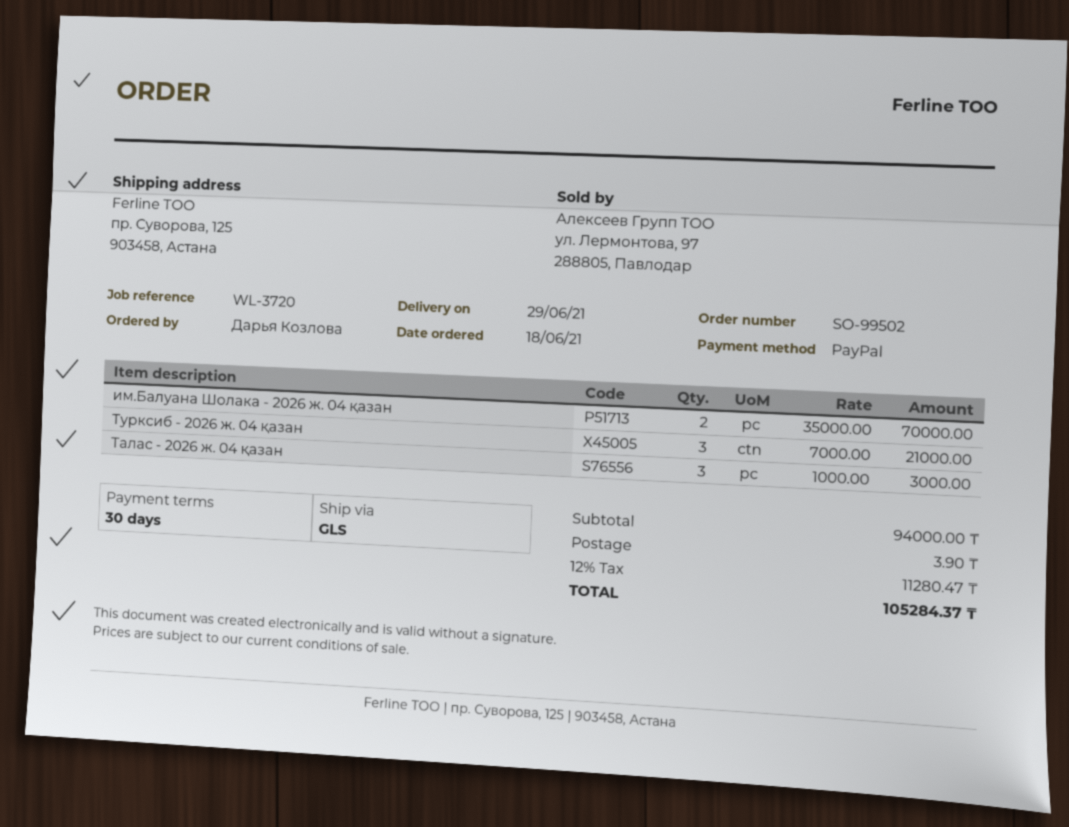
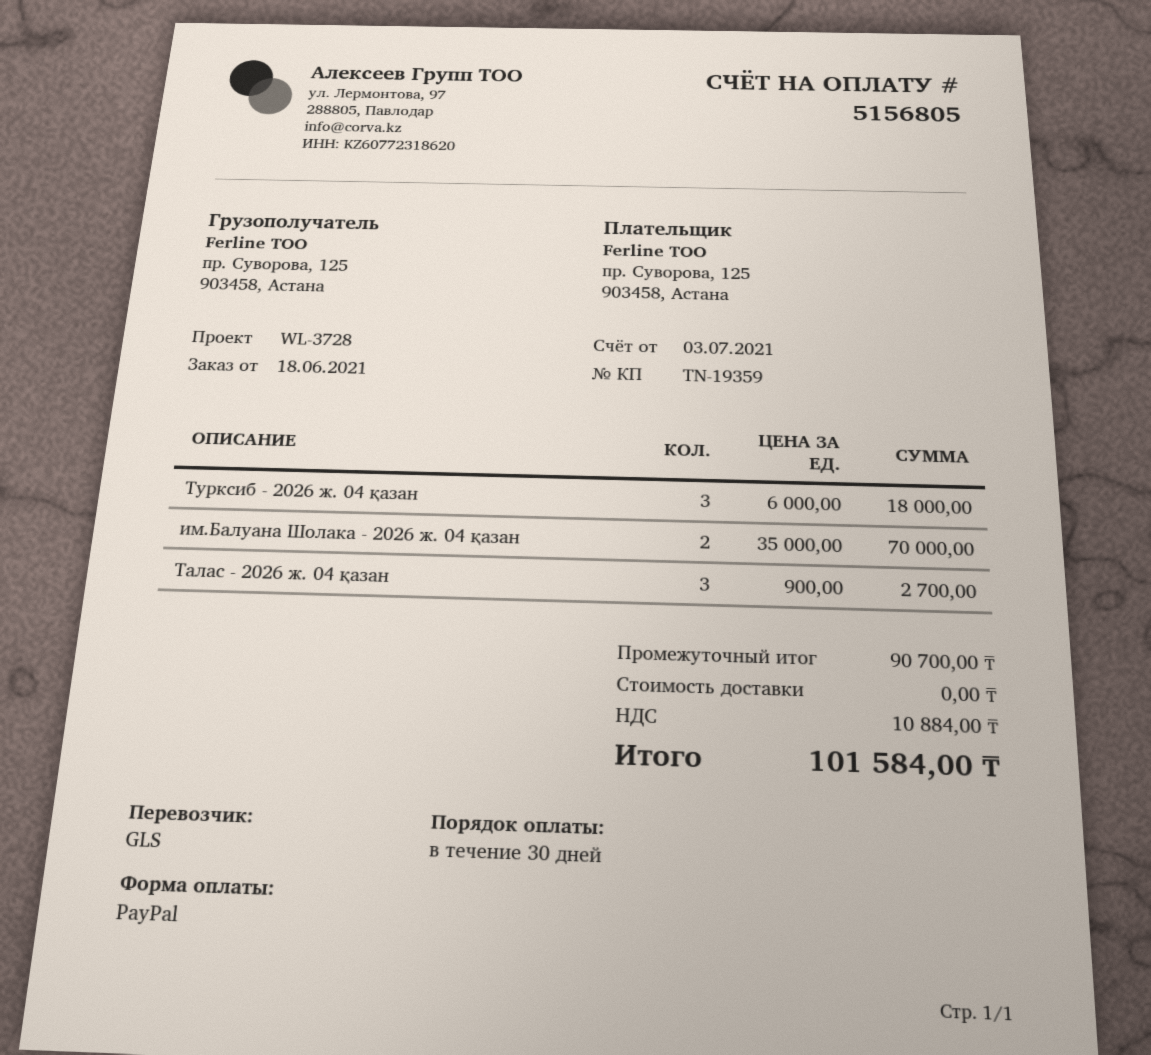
reference: WL-3720 -> WL-3728
Турксиб - 2026 ж. 04 қазан: 3 x 7000.00 = 21000.00 -> 3 x 6000.00 = 18000.00
Талас - 2026 ж. 04 қазан: 3 x 1000.00 = 3000.00 -> 3 x 900.00 = 2700.00
subtotal: 94000.00 -> 90700.00
shipping: 3.90 -> 0.00
tax: 11280.47 -> 10884.00
total: 105284.37 -> 101584.00

